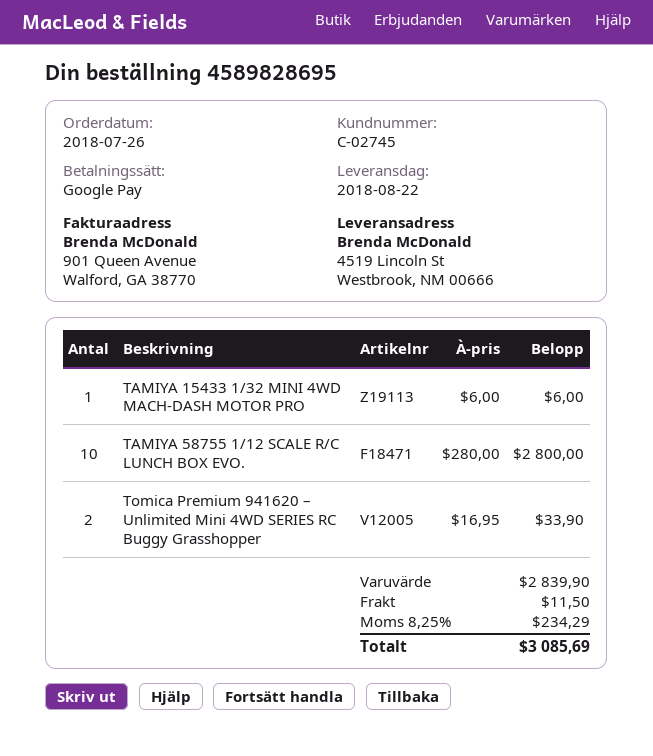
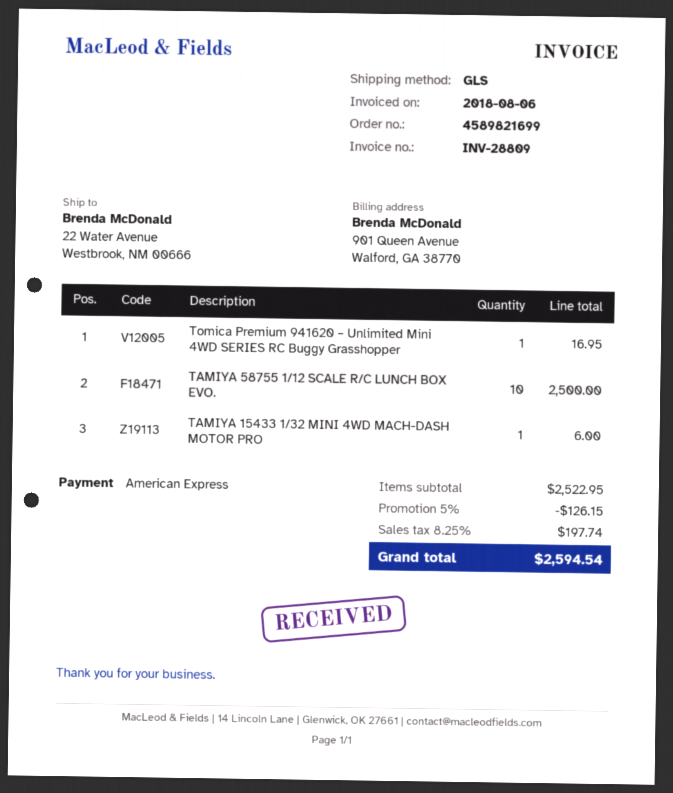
order number: 4589828695 -> 4589821699
payment method: Google Pay -> American Express
ship to: 4519 Lincoln St, Westbrook, NM 00666 -> 22 Water Avenue, Westbrook, NM 00666
TAMIYA 58755 1/12 SCALE R/C LUNCH BOX EVO.: 10 for 2800.00 -> 10 for 2500.00
Tomica Premium 941620 – Unlimited Mini 4WD SERIES RC Buggy Grasshopper: 2 for 33.90 -> 1 for 16.95
subtotal: 2839.90 -> 2522.95
discount: none -> 5% = 126.15
shipping: 11.50 -> none
tax: 8.25% = 234.29 -> 8.25% = 197.74
total: 3085.69 -> 2594.54

